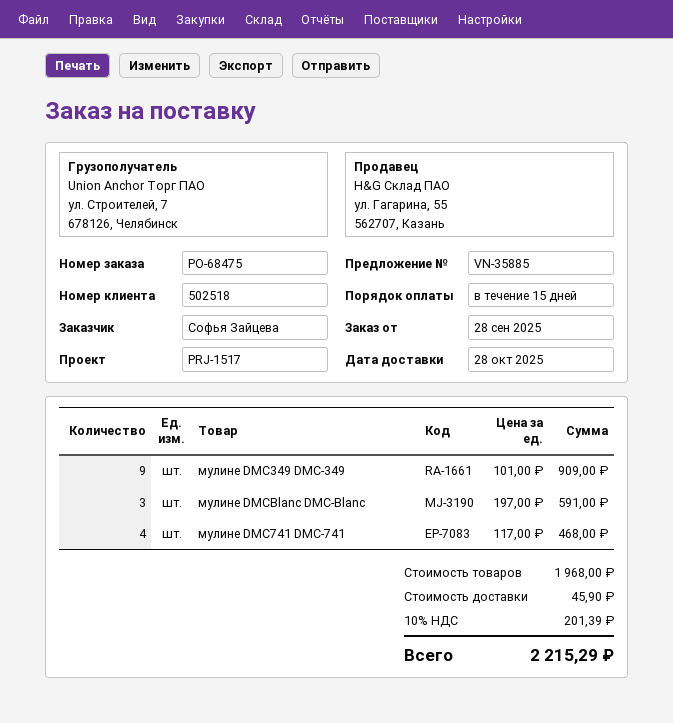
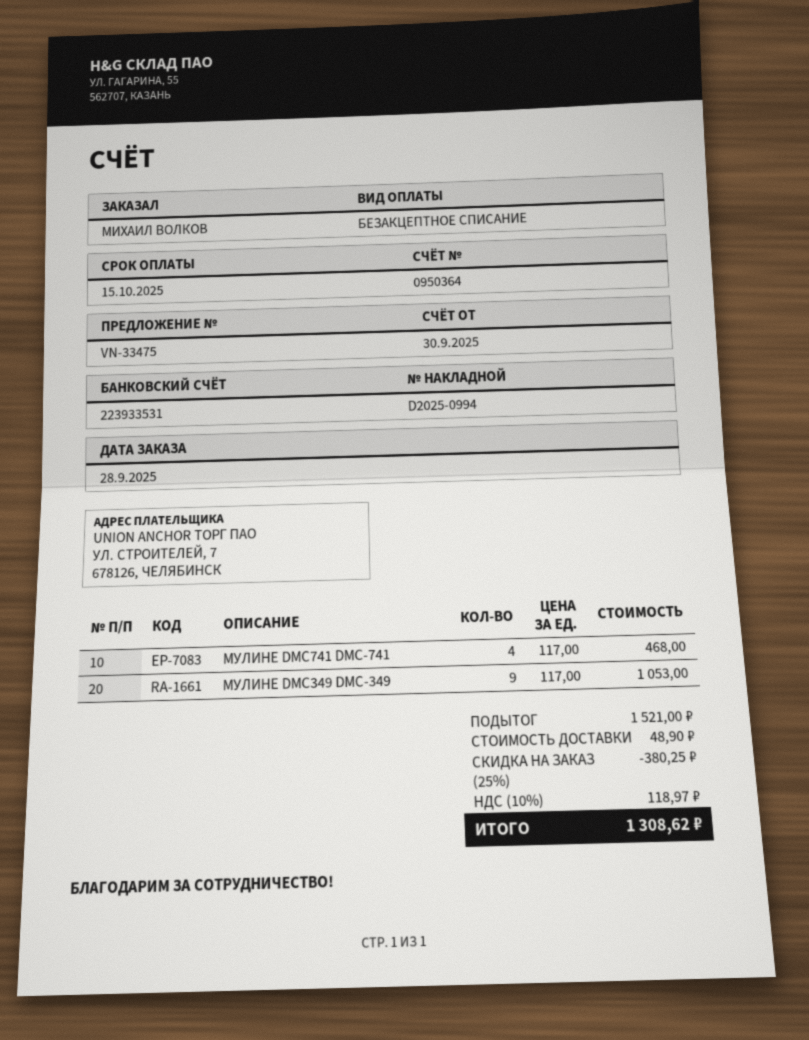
quote number: VN-35885 -> VN-33475
ordered by: Софья Зайцева -> МИХАИЛ ВОЛКОВ
мулине DMC349 DMC-349: 9 x 101.00 = 909.00 -> 9 x 117.00 = 1053.00
мулине DMCBlanc DMC-Blanc: 3 x 197.00 = 591.00 -> none
subtotal: 1968.00 -> 1521.00
discount: none -> 25% = 380.25
shipping: 45.90 -> 48.90
tax: 10% = 201.39 -> 10% = 118.97
total: 2215.29 -> 1308.62

